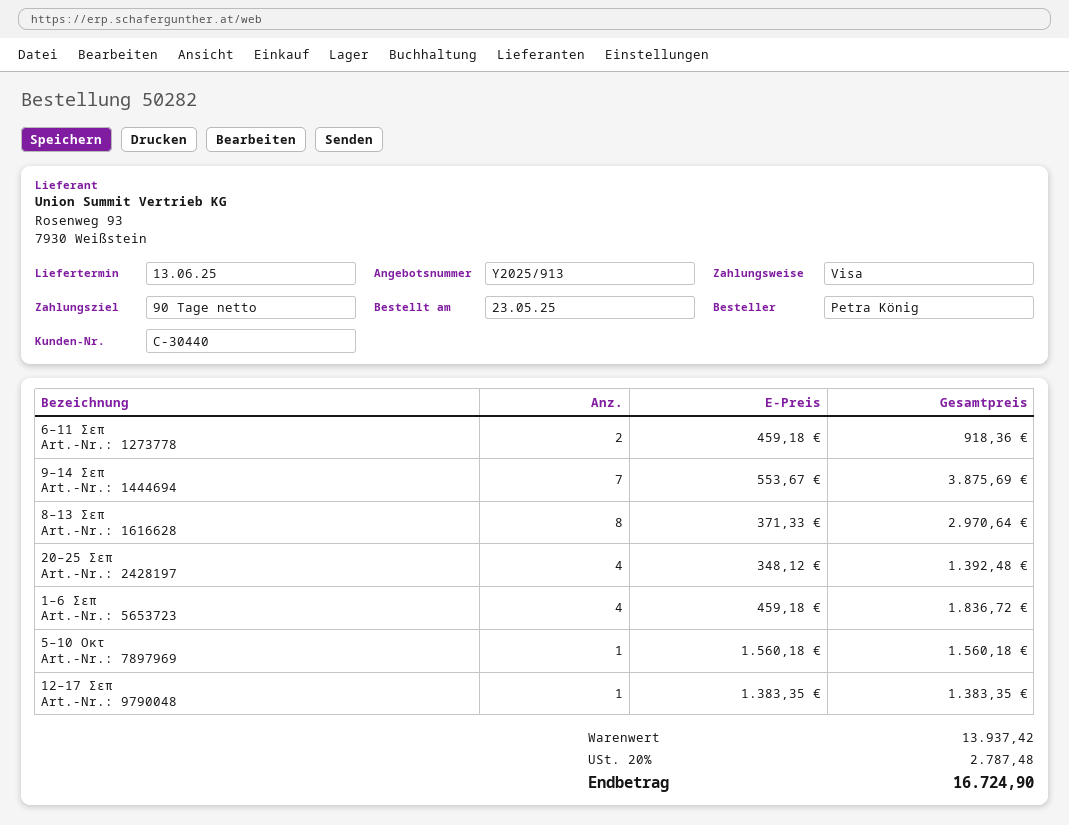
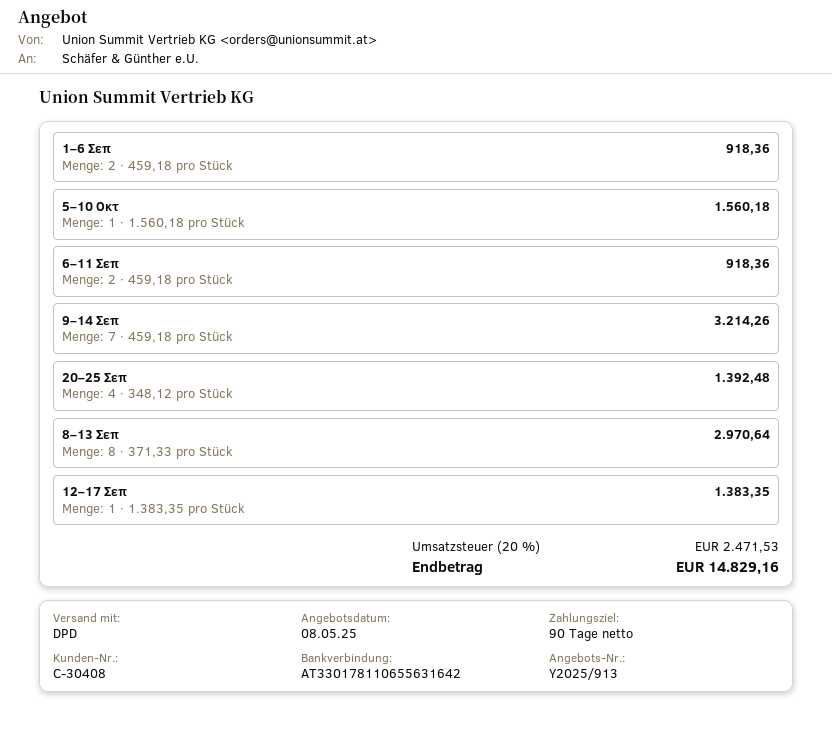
customer number: C-30440 -> C-30408
9–14 Σεπ: 7 x 553.67 = 3875.69 -> 7 x 459.18 = 3214.26
1–6 Σεπ: 4 x 459.18 = 1836.72 -> 2 x 459.18 = 918.36
tax: 20% = 2787.48 -> 20% = 2471.53
total: 16724.90 -> 14829.16

